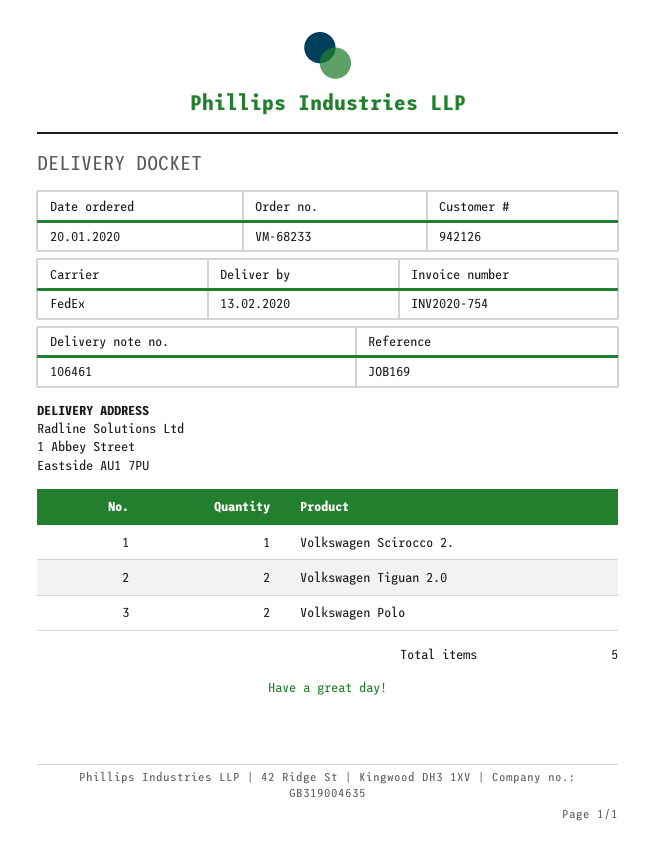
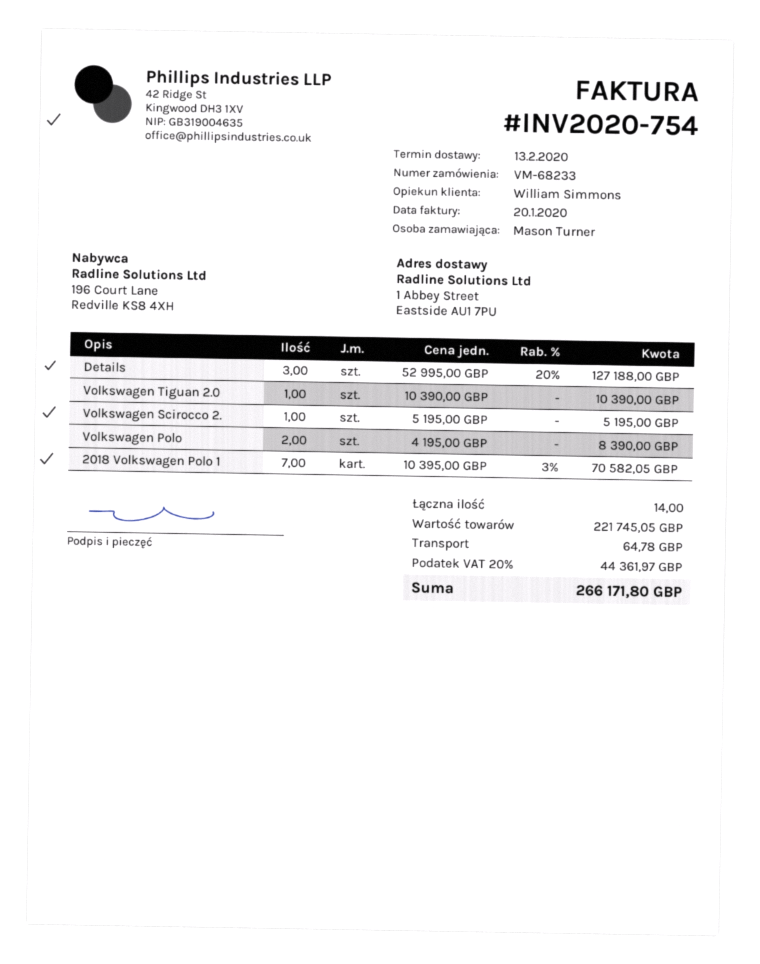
Volkswagen Tiguan 2.0: 2 -> 1
Details: none -> 3
2018 Volkswagen Polo 1: none -> 7
total quantity: 5 -> 14

